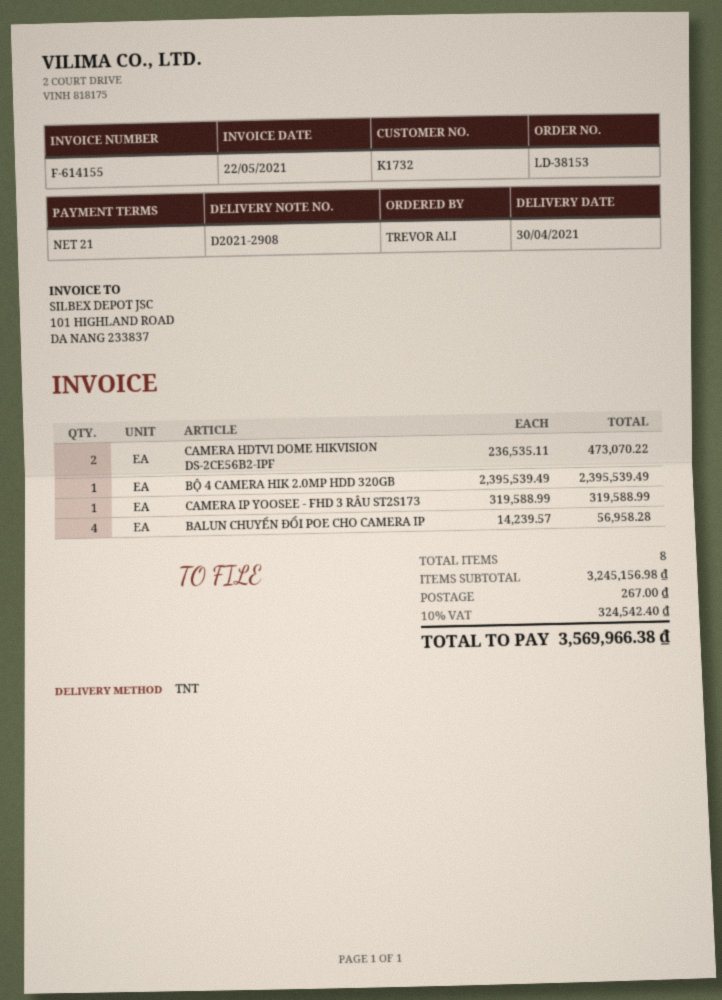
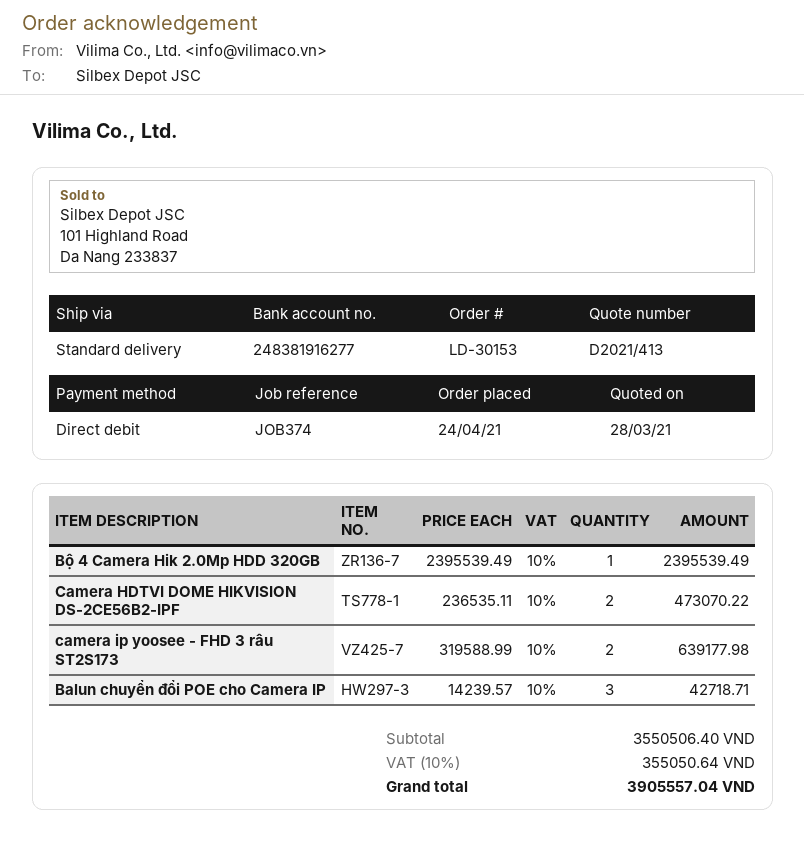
order number: LD-38153 -> LD-30153
shipping method: TNT -> standard
CAMERA IP YOOSEE - FHD 3 RÂU ST2S173: 1 x 319588.99 = 319588.99 -> 2 x 319588.99 = 639177.98
BALUN CHUYỂN ĐỔI POE CHO CAMERA IP: 4 x 14239.57 = 56958.28 -> 3 x 14239.57 = 42718.71
subtotal: 3245156.98 -> 3550506.40
shipping: 267.00 -> none
tax: 10% = 324542.40 -> 10% = 355050.64
total: 3569966.38 -> 3905557.04

